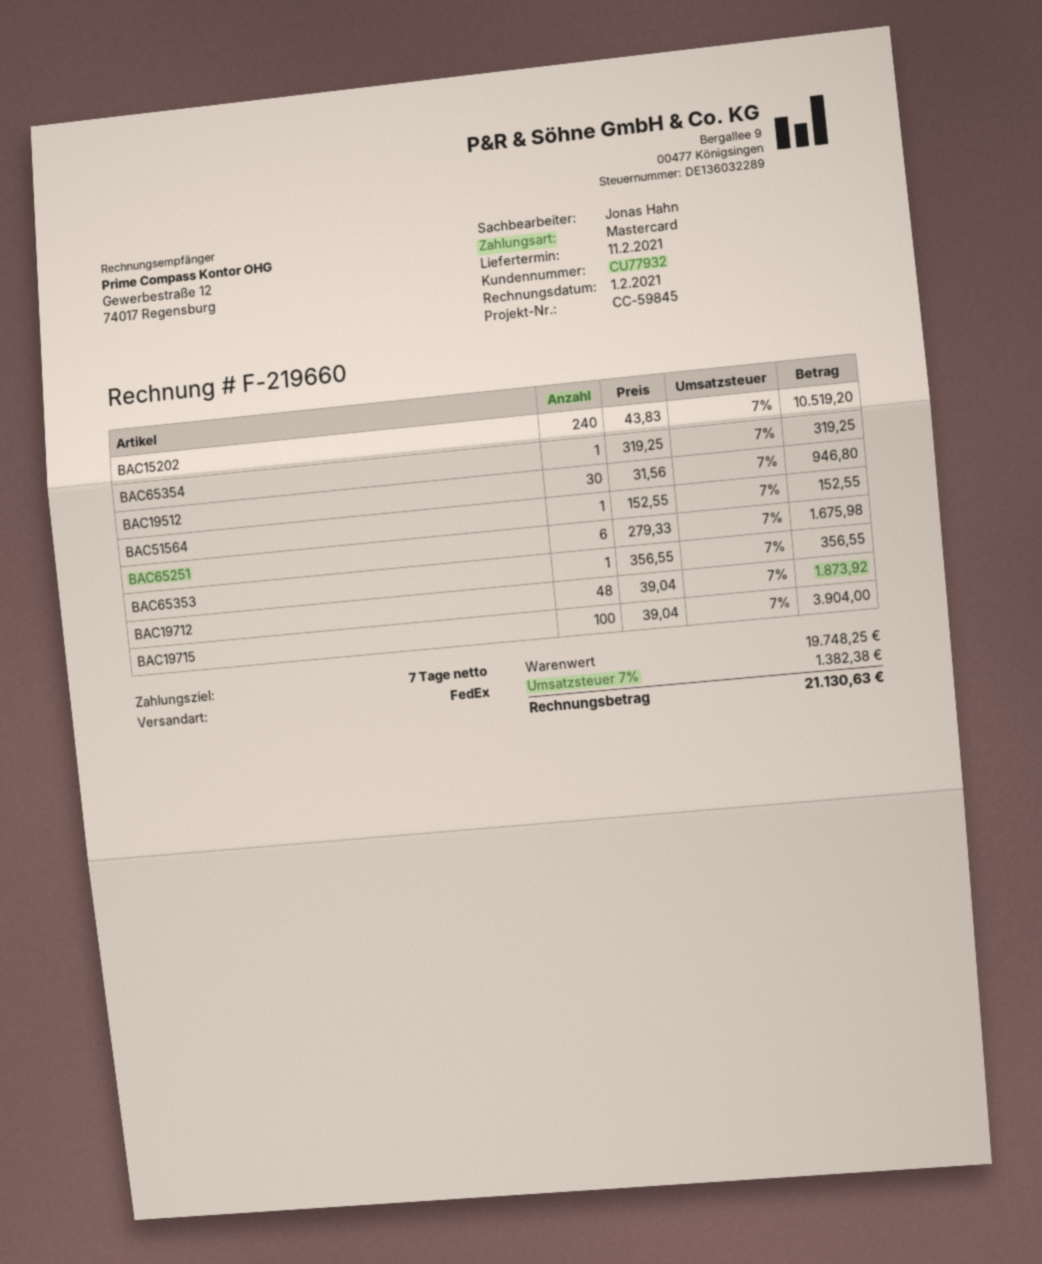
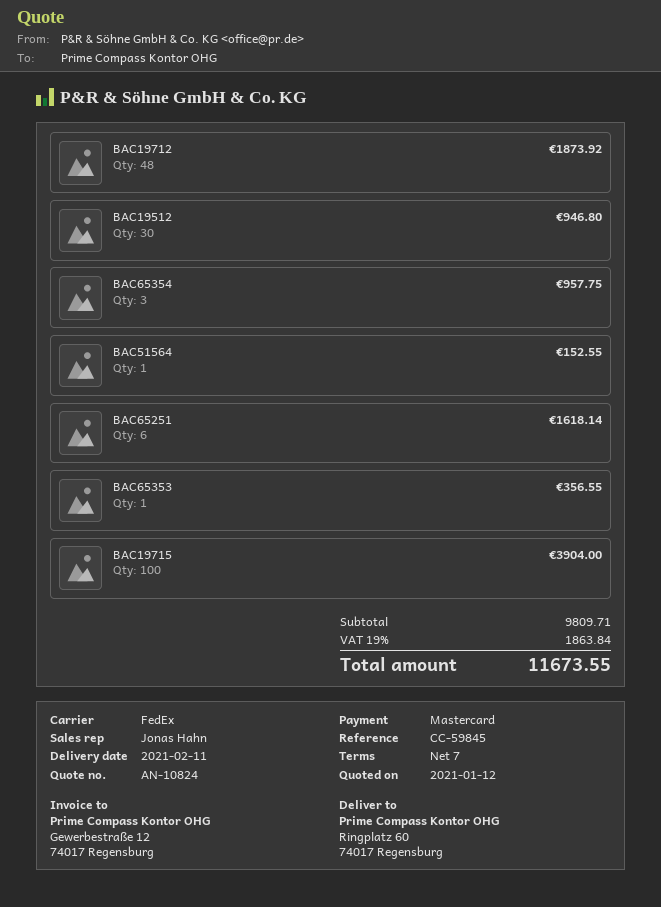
BAC15202: 240 for 10519.20 -> none
BAC65354: 1 for 319.25 -> 3 for 957.75
BAC65251: 6 for 1675.98 -> 6 for 1618.14
subtotal: 19748.25 -> 9809.71
tax: 7% = 1382.38 -> 19% = 1863.84
total: 21130.63 -> 11673.55

